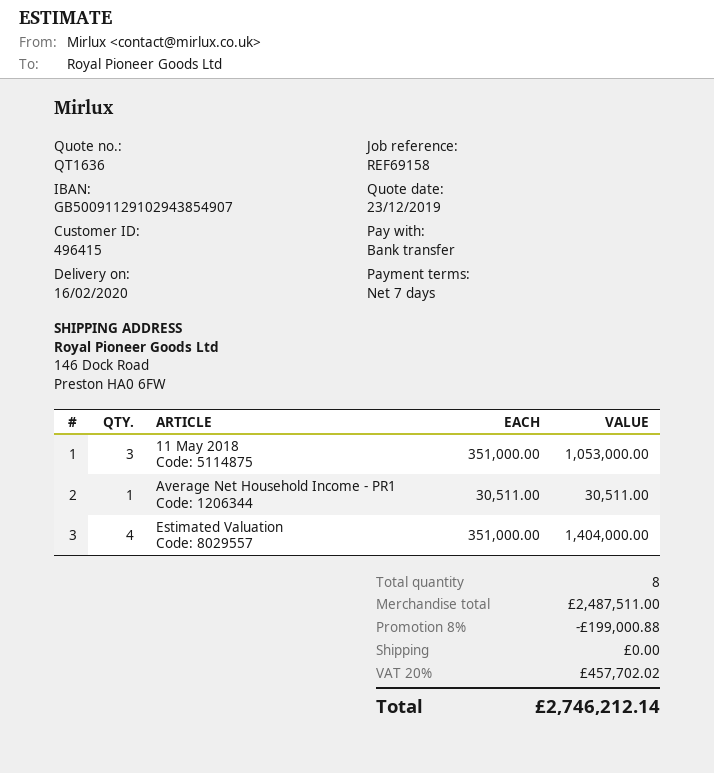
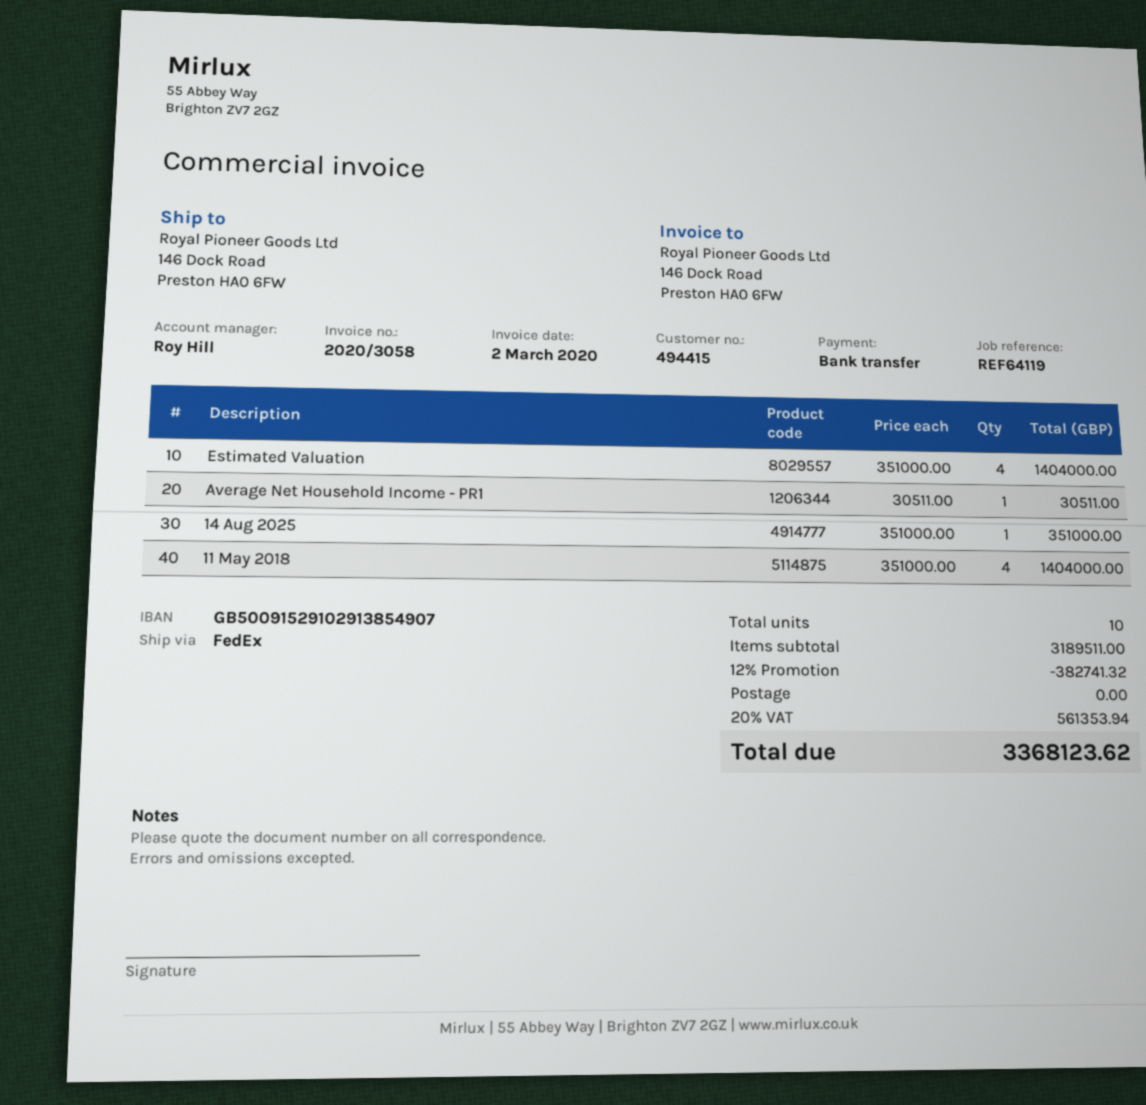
customer number: 496415 -> 494415
reference: REF69158 -> REF64119
bank account: GB50091129102943854907 -> GB50091529102913854907
11 May 2018: 3 x 351000.00 = 1053000.00 -> 4 x 351000.00 = 1404000.00
14 Aug 2025: none -> 1 x 351000.00 = 351000.00
total quantity: 8 -> 10
subtotal: 2487511.00 -> 3189511.00
discount: 8% = 199000.88 -> 12% = 382741.32
tax: 20% = 457702.02 -> 20% = 561353.94
total: 2746212.14 -> 3368123.62

